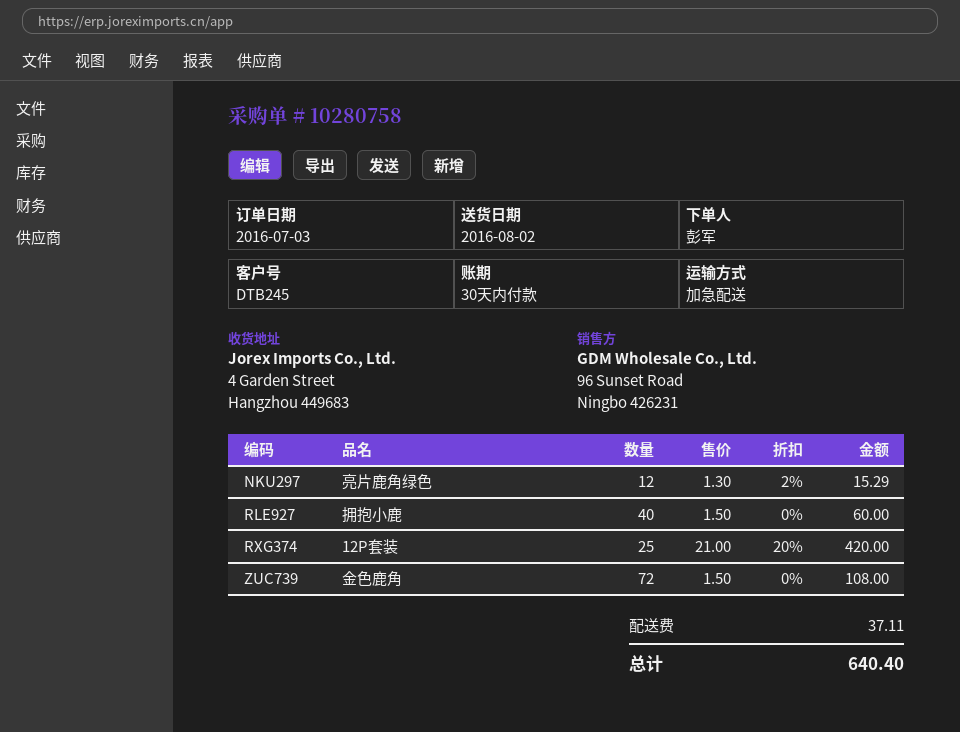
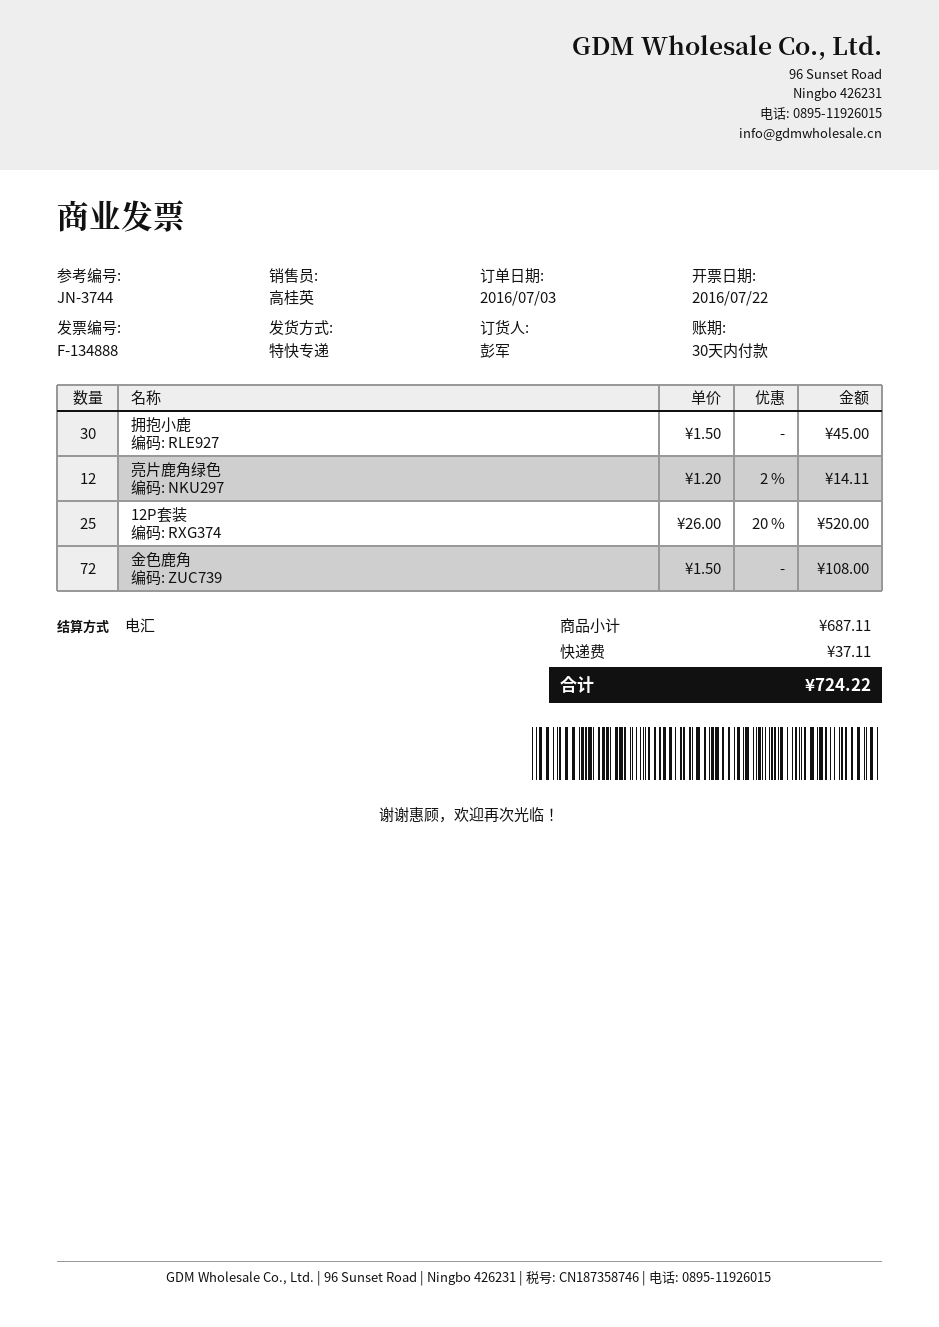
亮片鹿角绿色: 12 x 1.30 - 2% = 15.29 -> 12 x 1.20 - 2% = 14.11
拥抱小鹿: 40 x 1.50 = 60.00 -> 30 x 1.50 = 45.00
12P套装: 25 x 21.00 - 20% = 420.00 -> 25 x 26.00 - 20% = 520.00
total: 640.40 -> 724.22

